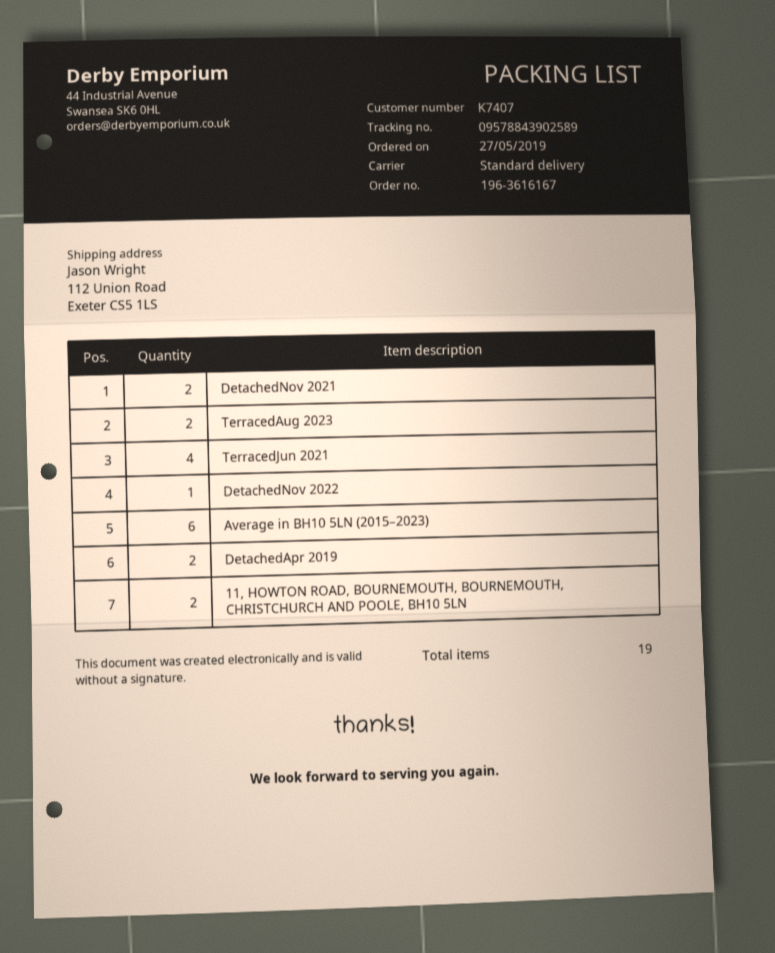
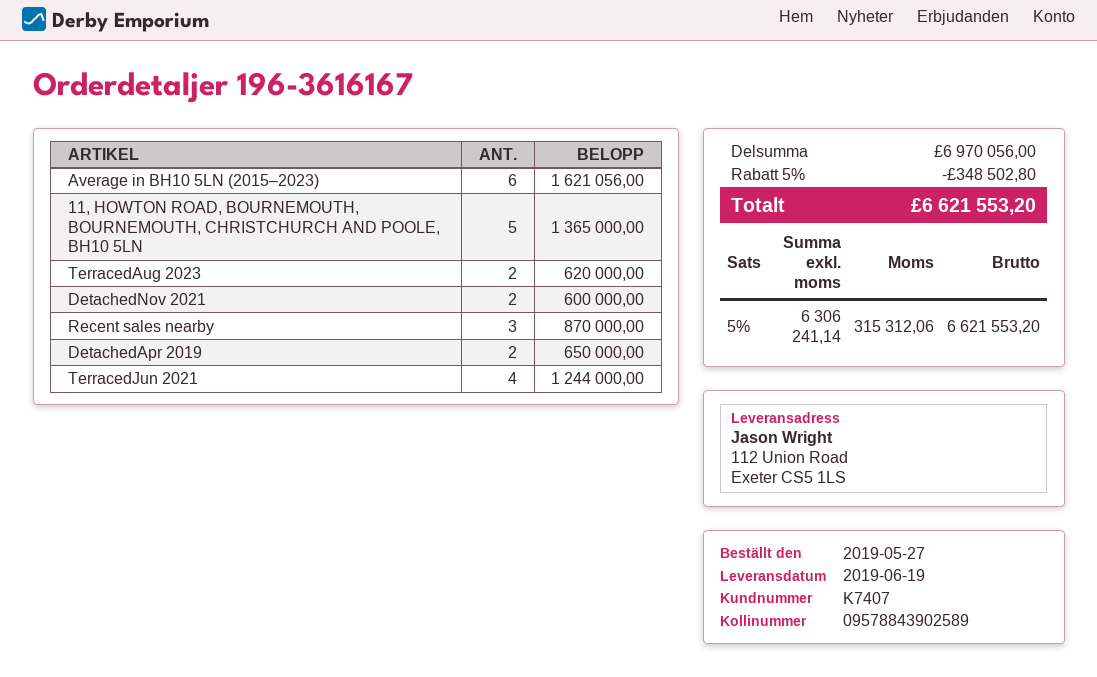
DetachedNov 2022: 1 -> none
11, HOWTON ROAD, BOURNEMOUTH, BOURNEMOUTH, CHRISTCHURCH AND POOLE, BH10 5LN: 2 -> 5
Recent sales nearby: none -> 3

